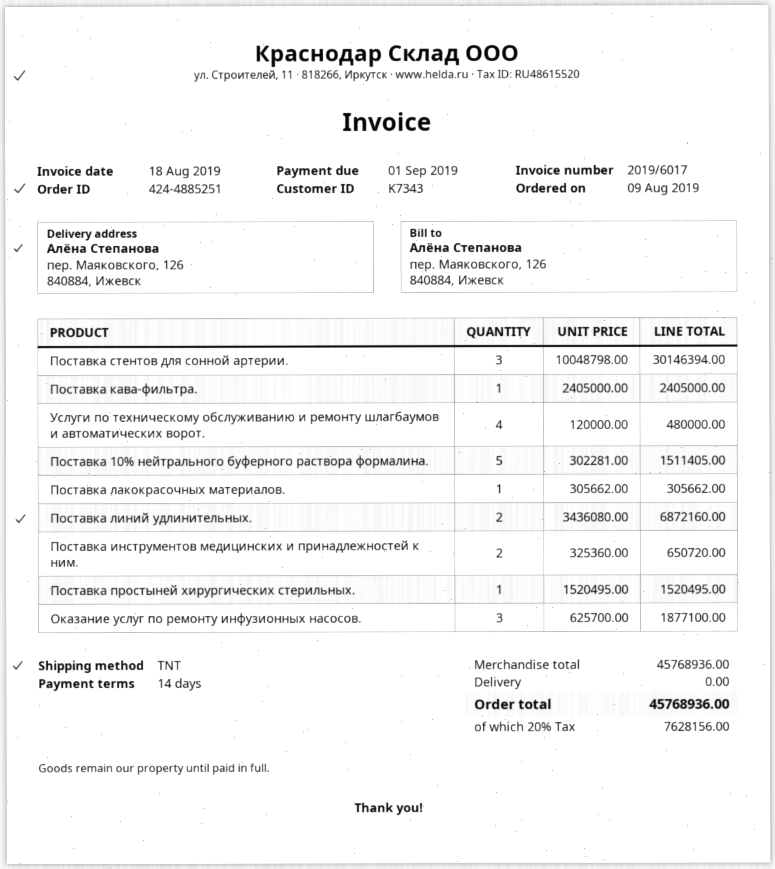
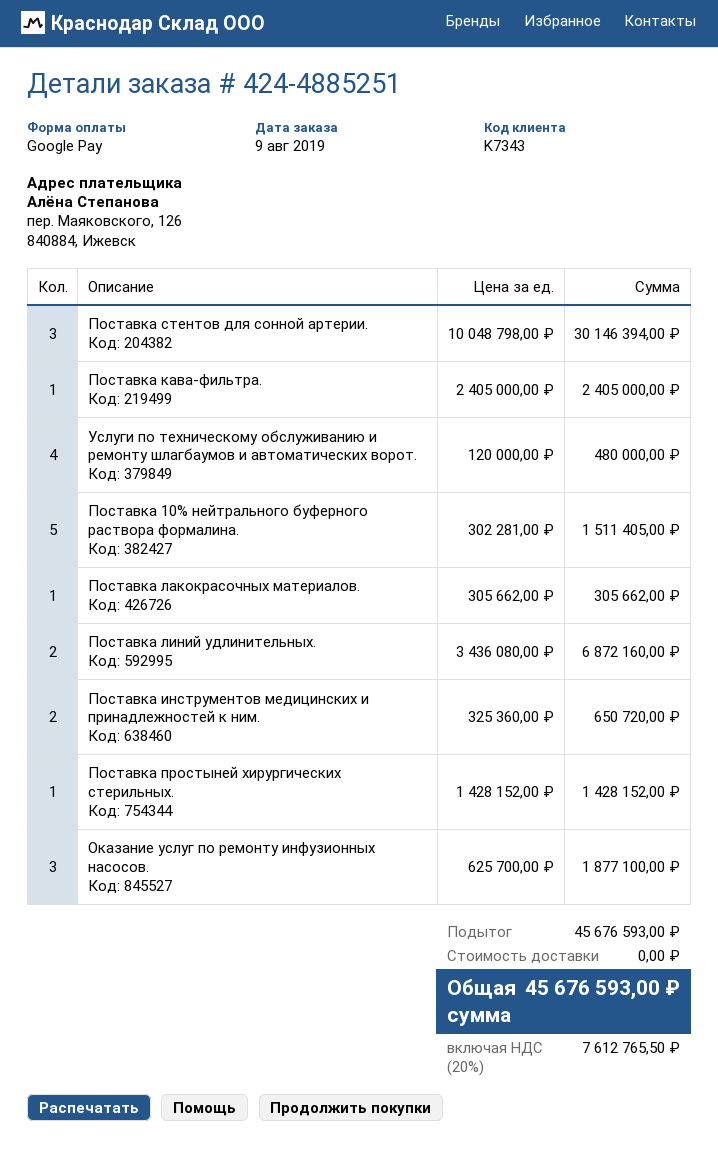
Поставка простыней хирургических стерильных.: 1 x 1520495.00 = 1520495.00 -> 1 x 1428152.00 = 1428152.00
subtotal: 45768936.00 -> 45676593.00
tax: 20% = 7628156.00 -> 20% = 7612765.50
total: 45768936.00 -> 45676593.00

